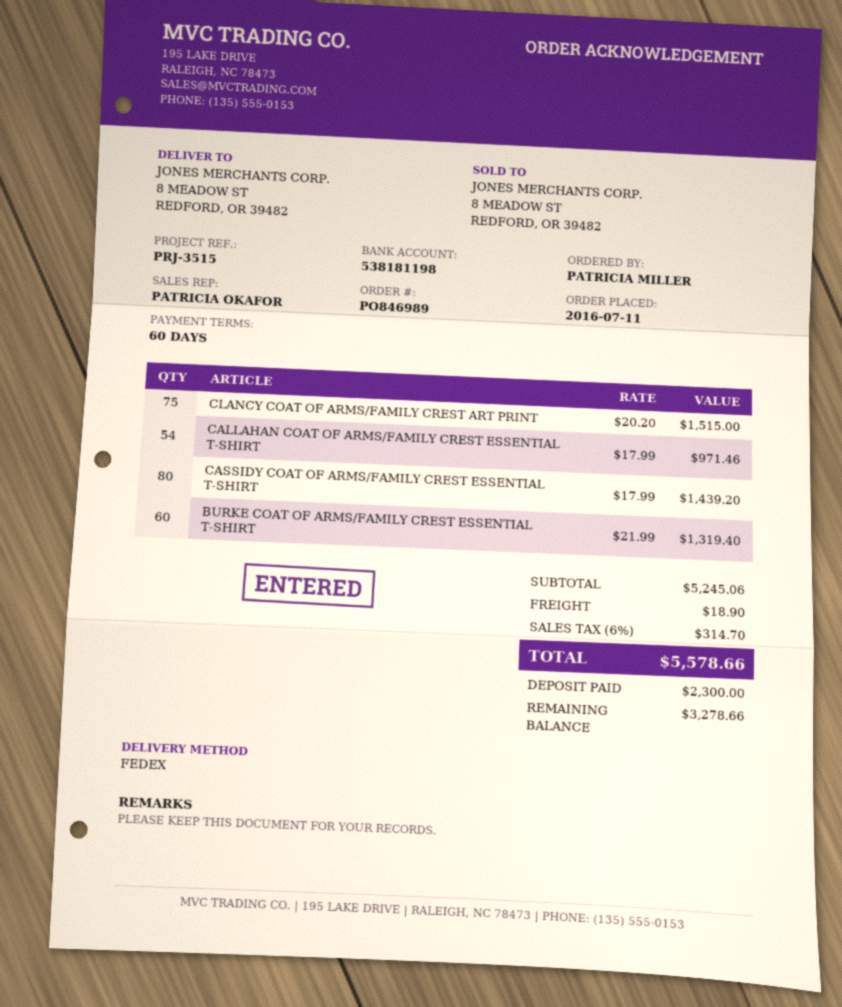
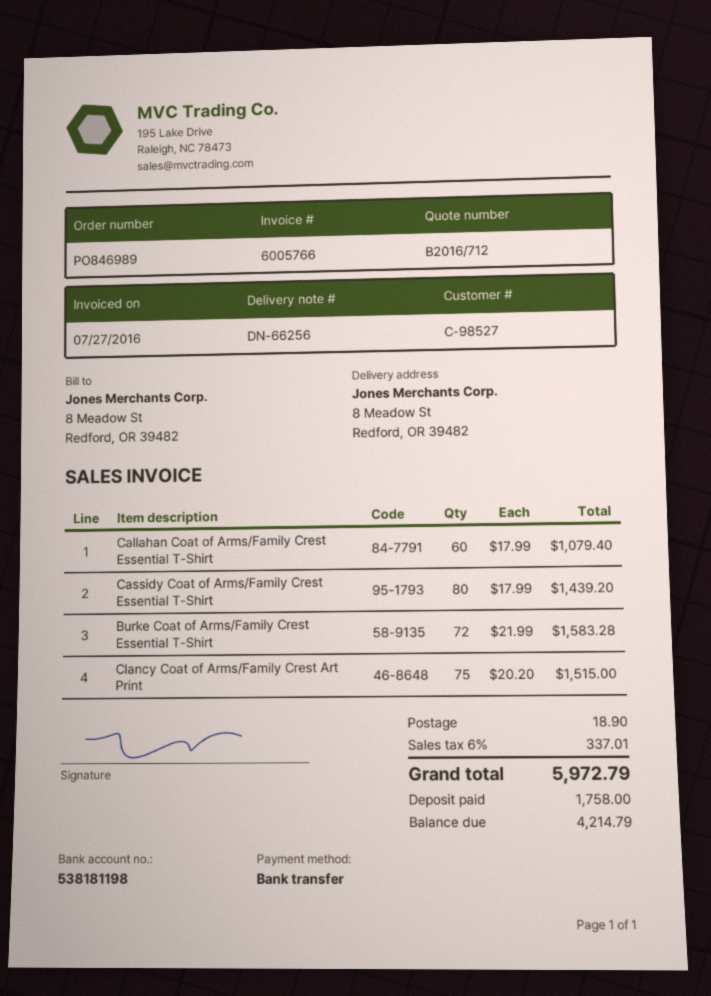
CALLAHAN COAT OF ARMS/FAMILY CREST ESSENTIAL T-SHIRT: 54 x 17.99 = 971.46 -> 60 x 17.99 = 1079.40
BURKE COAT OF ARMS/FAMILY CREST ESSENTIAL T-SHIRT: 60 x 21.99 = 1319.40 -> 72 x 21.99 = 1583.28
tax: 6% = 314.70 -> 6% = 337.01
total: 5578.66 -> 5972.79
deposit: 2300.00 -> 1758.00
balance: 3278.66 -> 4214.79

